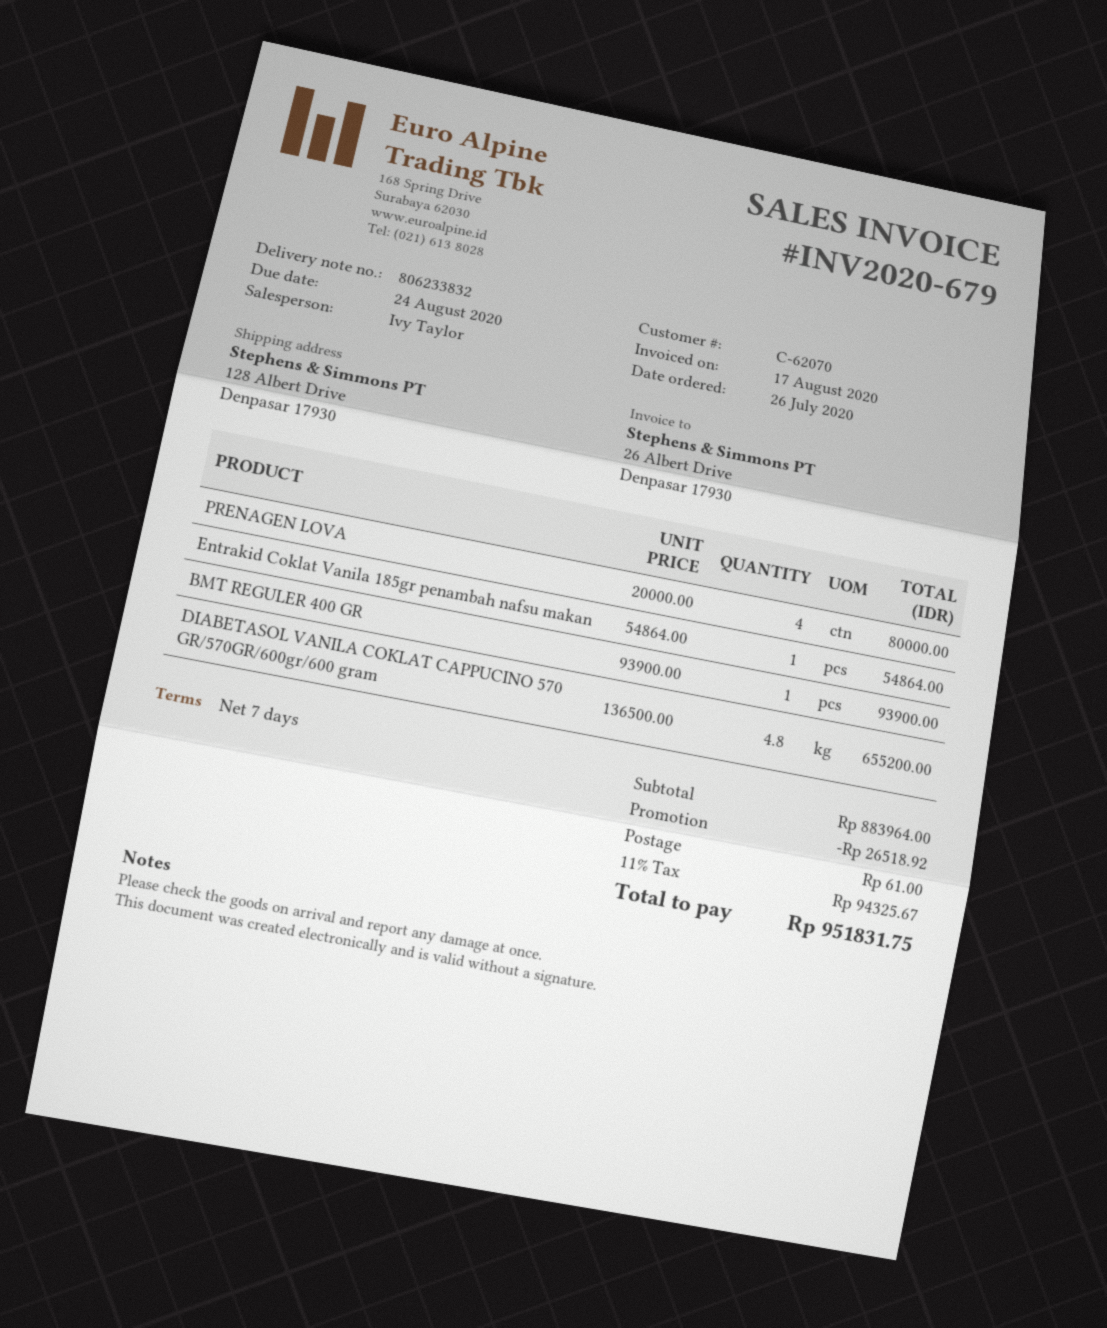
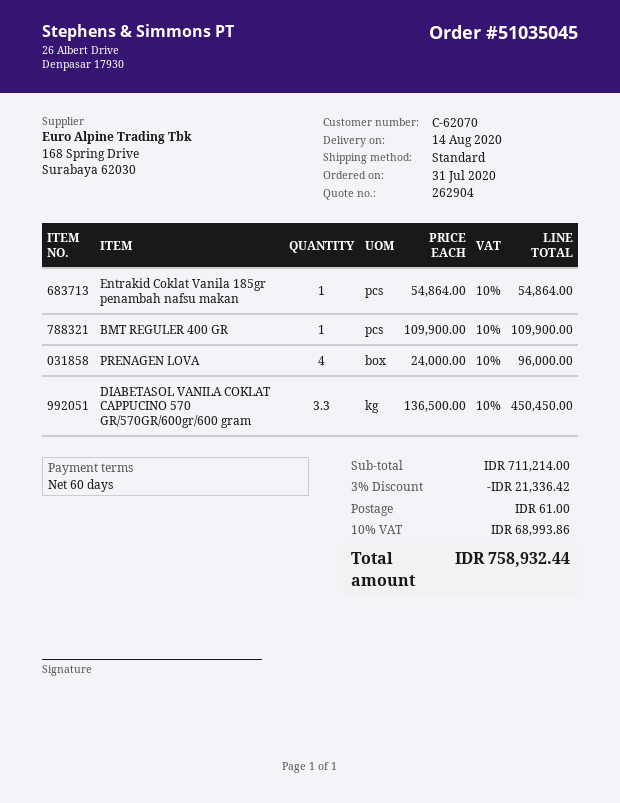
order date: 2020-07-26 -> 2020-07-31
payment terms: 7 days -> 60 days
PRENAGEN LOVA: 4 x 20000.00 = 80000.00 -> 4 x 24000.00 = 96000.00
BMT REGULER 400 GR: 1 x 93900.00 = 93900.00 -> 1 x 109900.00 = 109900.00
DIABETASOL VANILA COKLAT CAPPUCINO 570 GR/570GR/600gr/600 gram: 4.8 x 136500.00 = 655200.00 -> 3.3 x 136500.00 = 450450.00
subtotal: 883964.00 -> 711214.00
discount: 26518.92 -> 21336.42
tax: 11% = 94325.67 -> 10% = 68993.86
total: 951831.75 -> 758932.44

